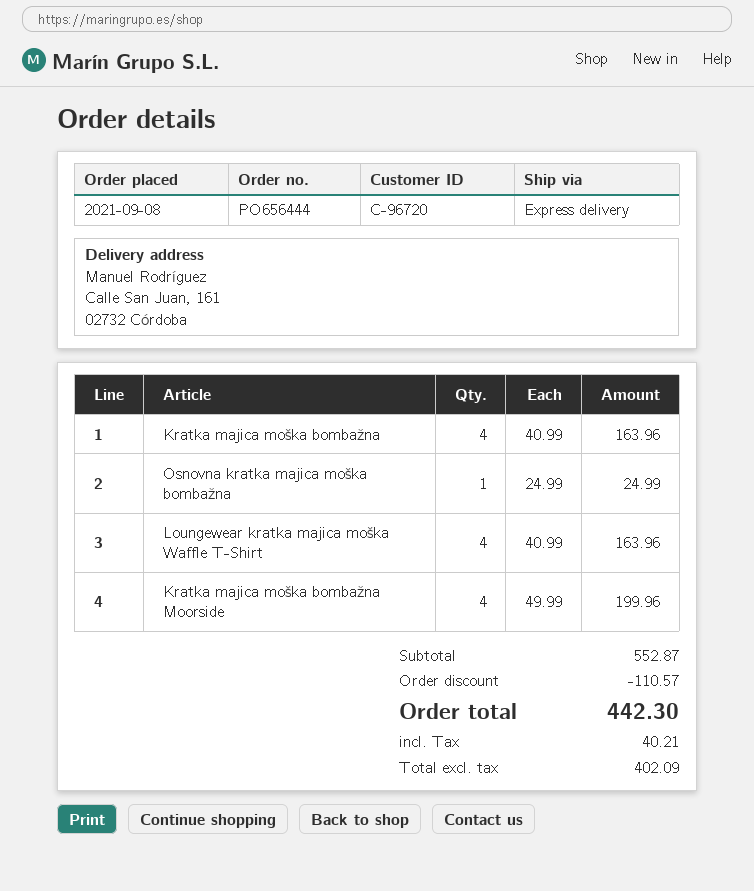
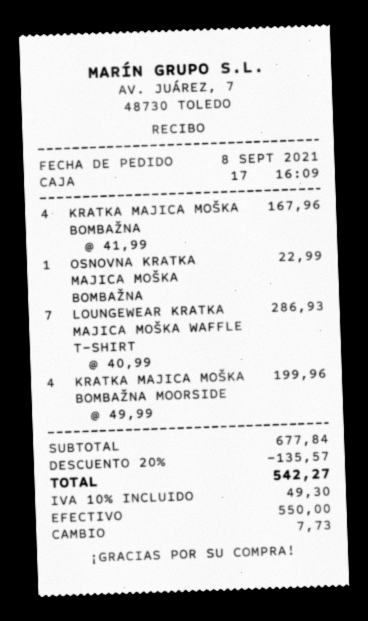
Kratka majica moška bombažna: 4 x 40.99 = 163.96 -> 4 x 41.99 = 167.96
Osnovna kratka majica moška bombažna: 1 x 24.99 = 24.99 -> 1 x 22.99 = 22.99
Loungewear kratka majica moška Waffle T-Shirt: 4 x 40.99 = 163.96 -> 7 x 40.99 = 286.93
subtotal: 552.87 -> 677.84
discount: 110.57 -> 135.57
tax: 40.21 -> 49.30
total: 442.30 -> 542.27

